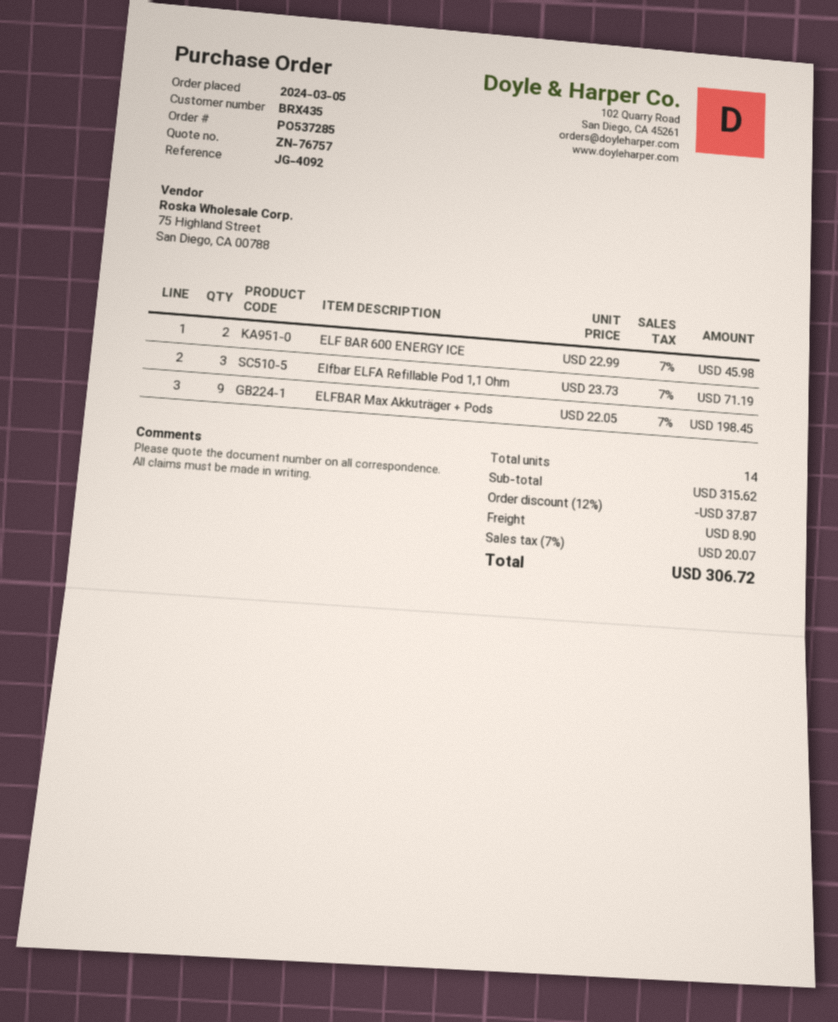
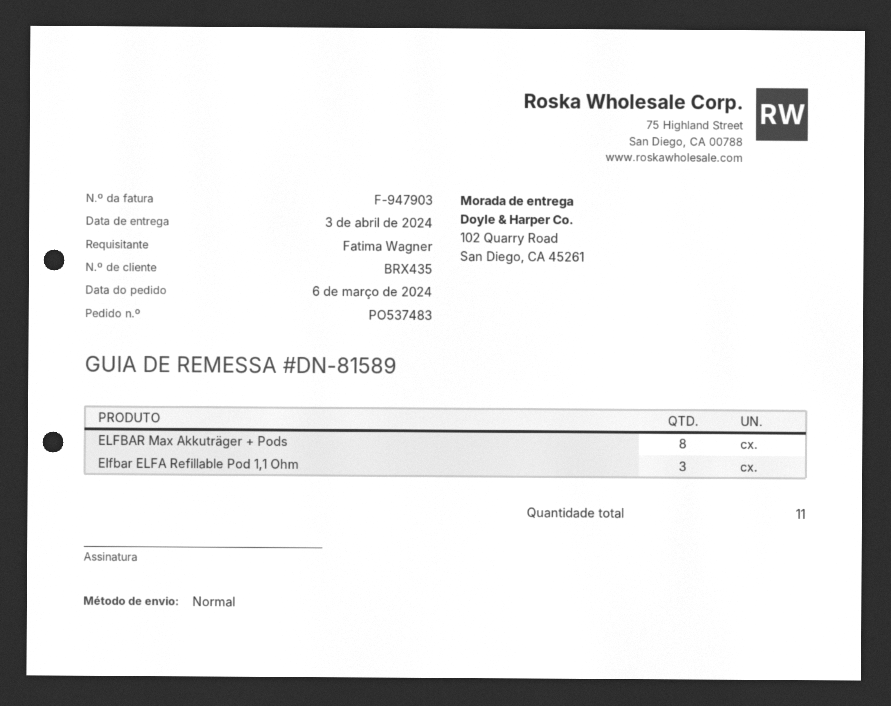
order number: PO537285 -> PO537483
order date: 2024-03-05 -> 2024-03-06
ELF BAR 600 ENERGY ICE: 2 -> none
ELFBAR Max Akkuträger + Pods: 9 -> 8
total quantity: 14 -> 11

